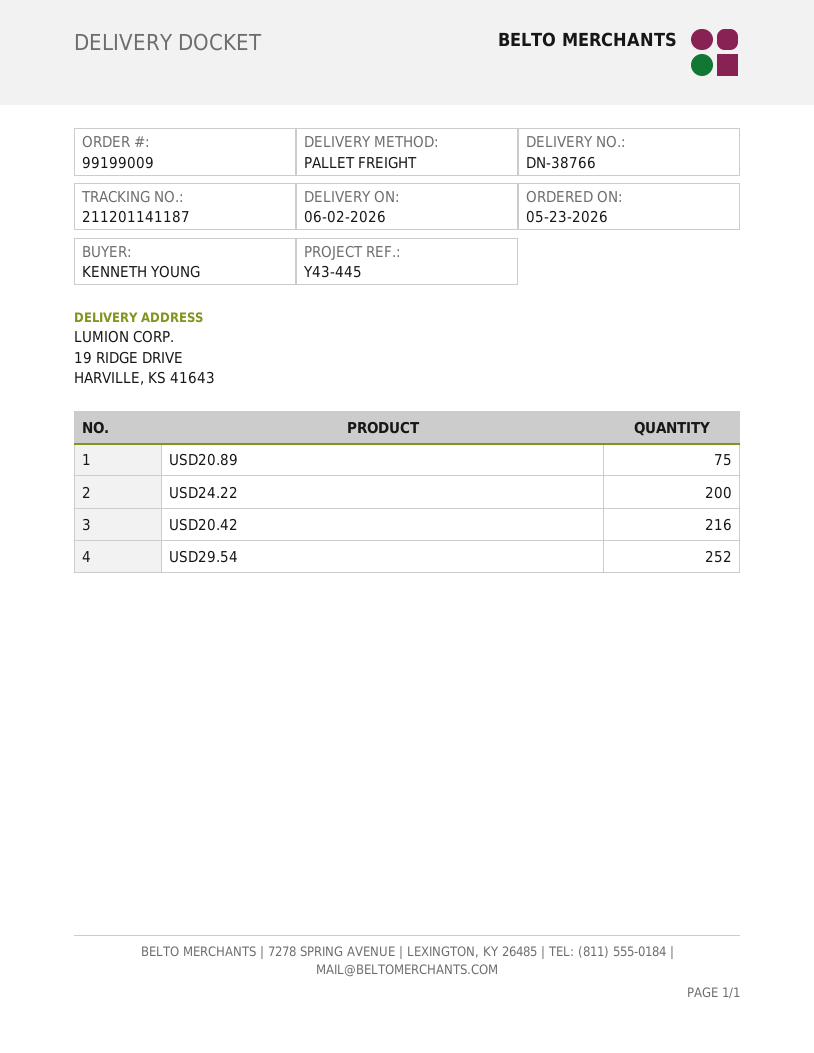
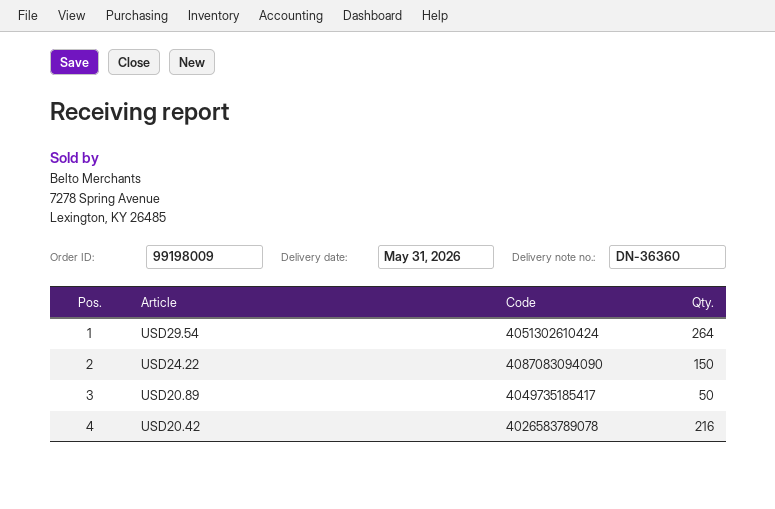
order number: 99199009 -> 99198009
delivery note number: DN-38766 -> DN-36360
delivery date: 2026-06-02 -> 2026-05-31
USD20.89: 75 -> 50
USD24.22: 200 -> 150
USD29.54: 252 -> 264

